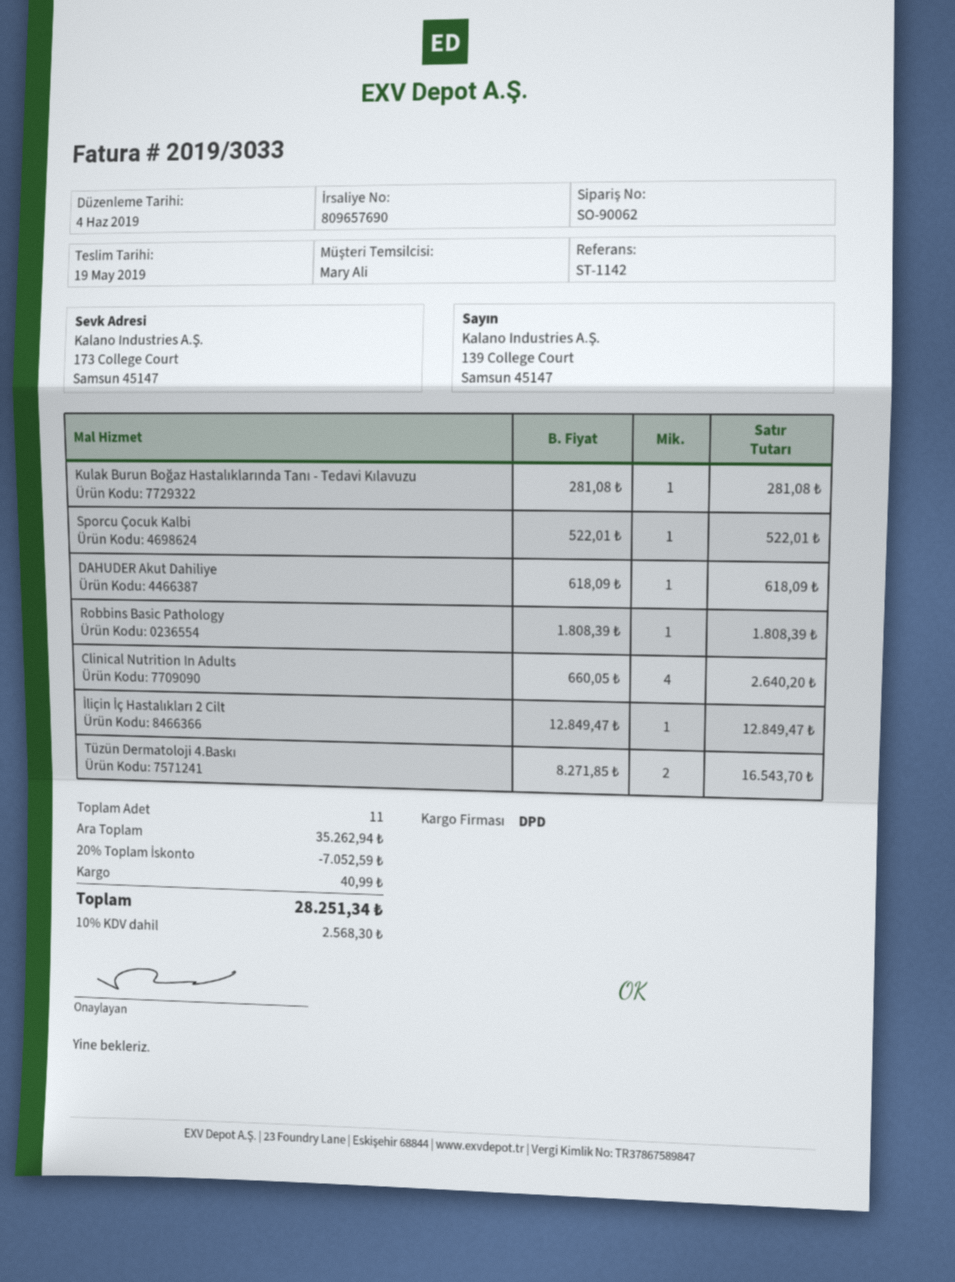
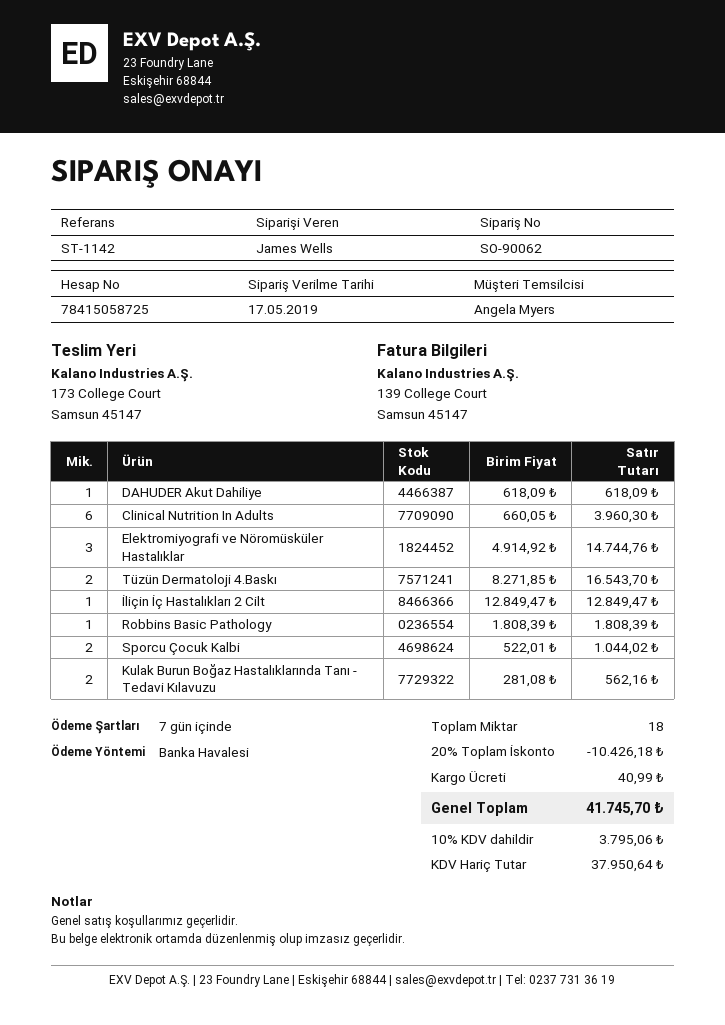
sales rep: Mary Ali -> Angela Myers
Kulak Burun Boğaz Hastalıklarında Tanı - Tedavi Kılavuzu: 1 x 281.08 = 281.08 -> 2 x 281.08 = 562.16
Sporcu Çocuk Kalbi: 1 x 522.01 = 522.01 -> 2 x 522.01 = 1044.02
Clinical Nutrition In Adults: 4 x 660.05 = 2640.20 -> 6 x 660.05 = 3960.30
Elektromiyografi ve Nöromüsküler Hastalıklar: none -> 3 x 4914.92 = 14744.76
total quantity: 11 -> 18
discount: 20% = 7052.59 -> 20% = 10426.18
tax: 10% = 2568.30 -> 10% = 3795.06
total: 28251.34 -> 41745.70

